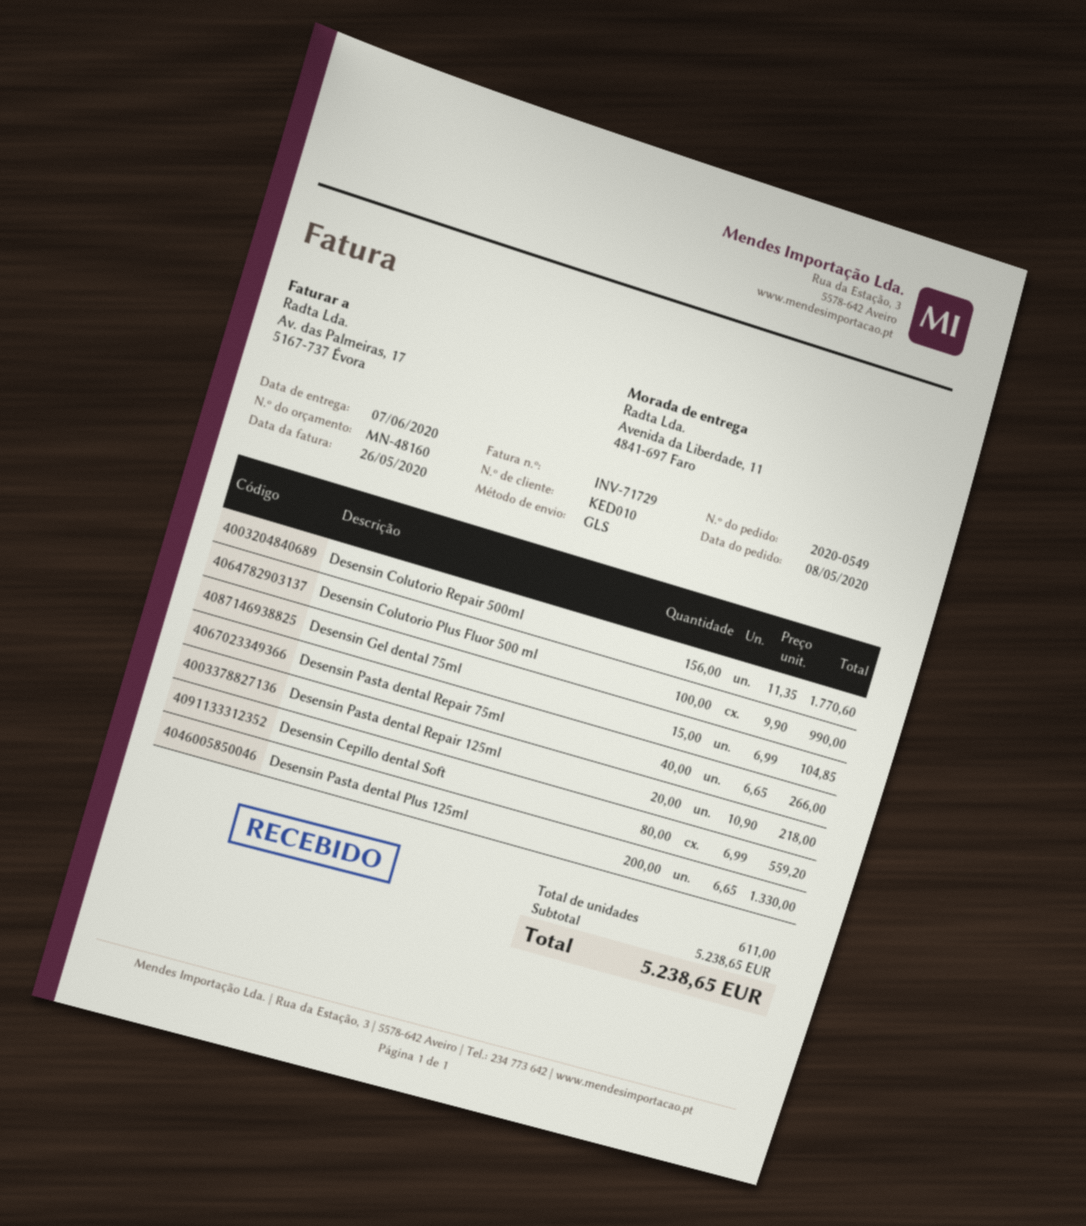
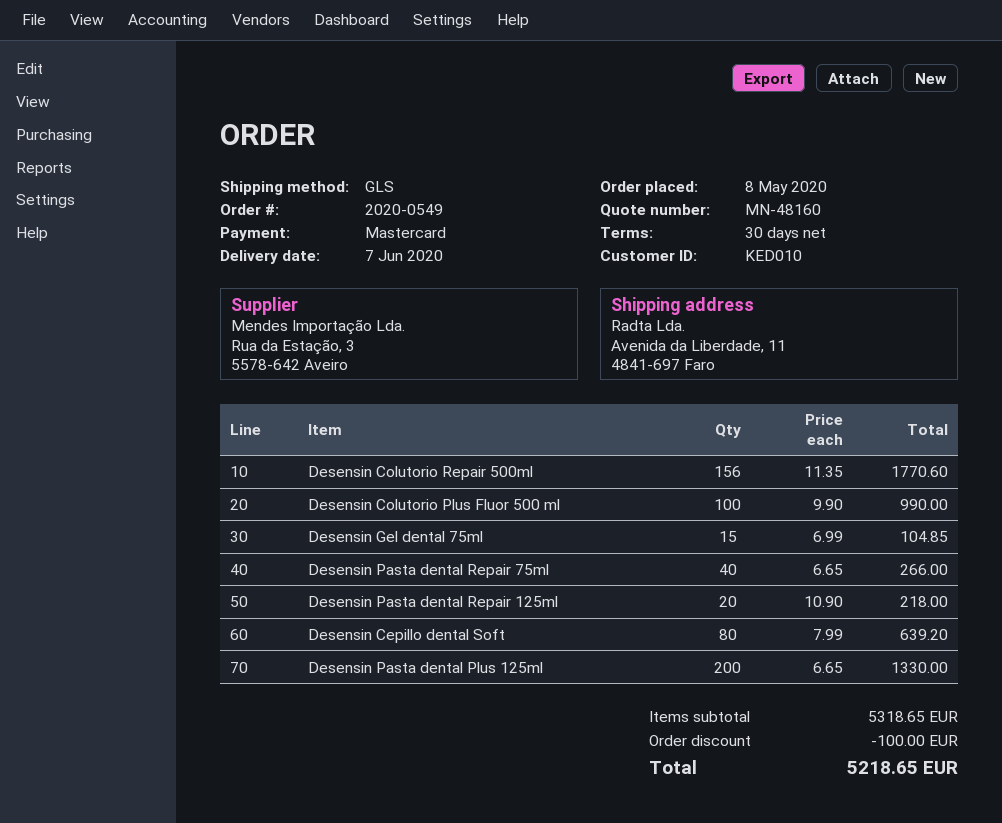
Desensin Cepillo dental Soft: 80 x 6.99 = 559.20 -> 80 x 7.99 = 639.20
subtotal: 5238.65 -> 5318.65
discount: none -> 100.00
total: 5238.65 -> 5218.65

